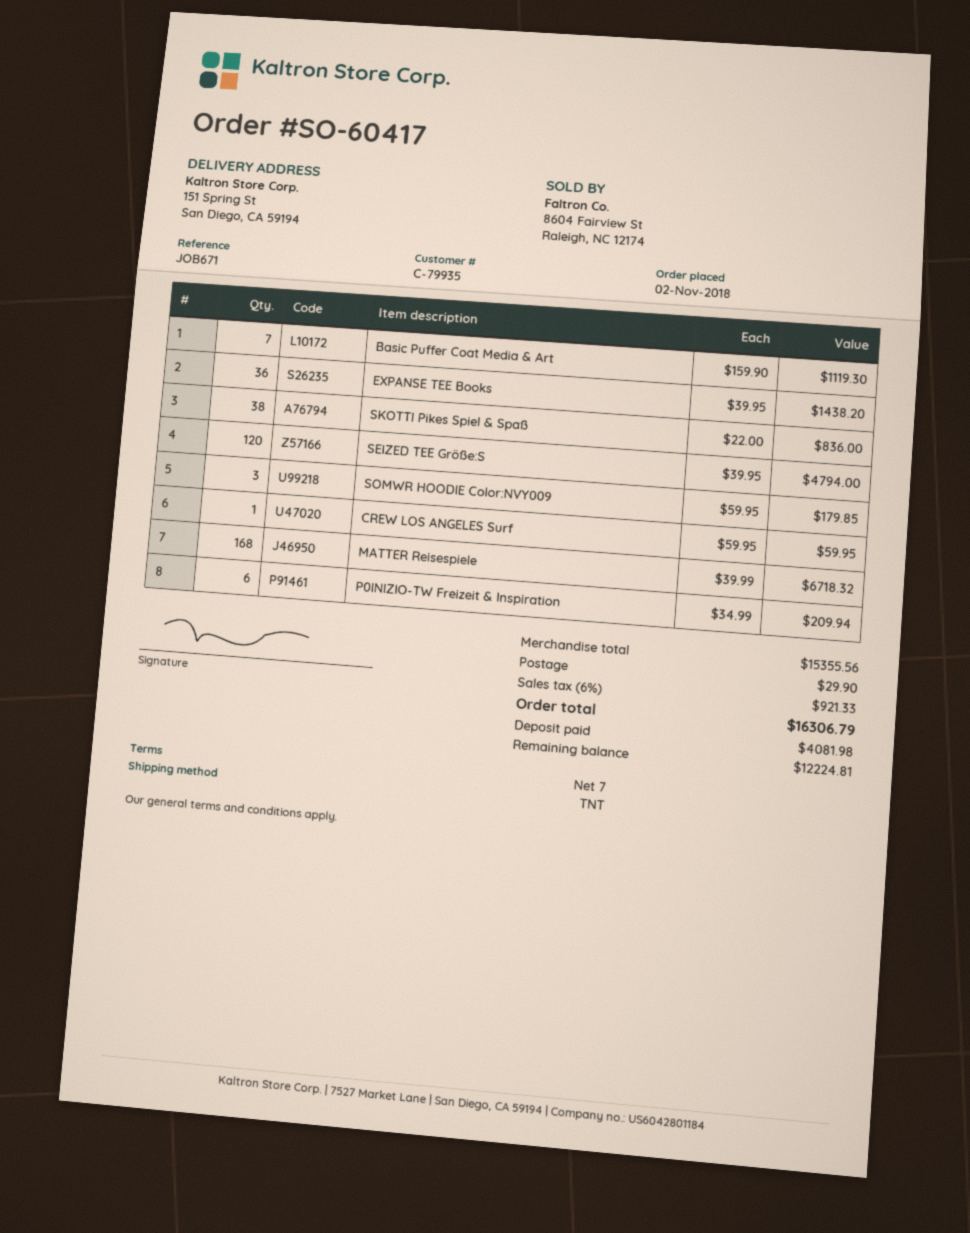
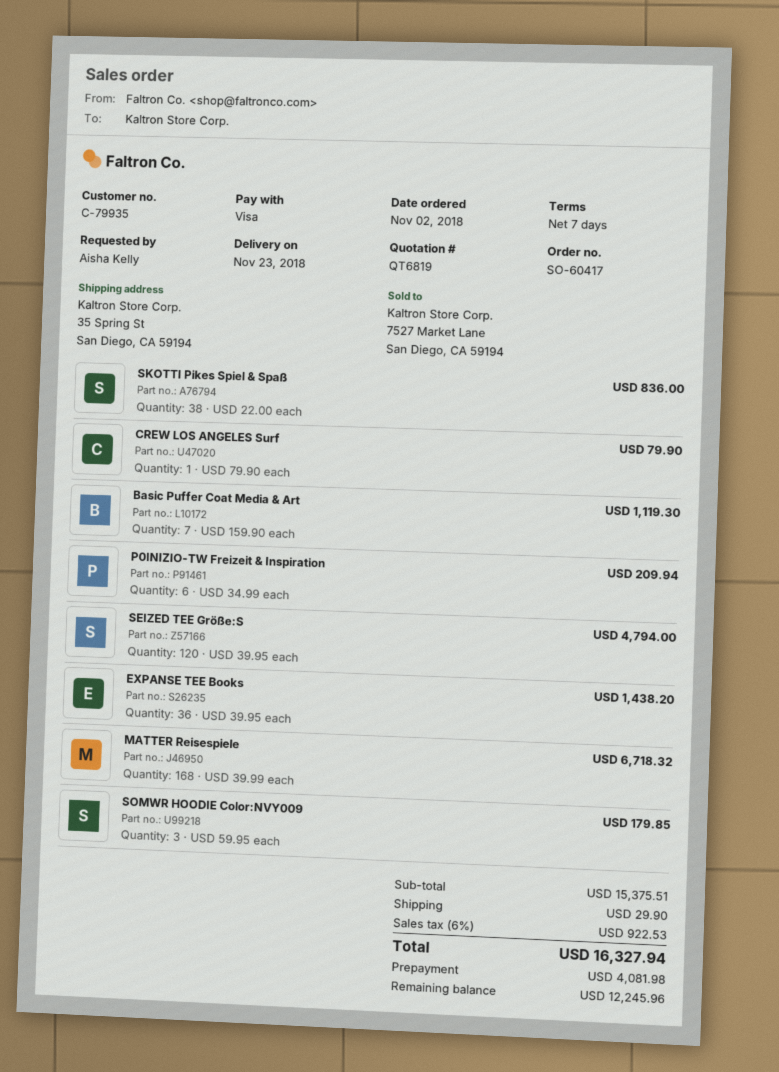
ship to: 151 Spring St, San Diego, CA 59194 -> 35 Spring St, San Diego, CA 59194
CREW LOS ANGELES Surf: 1 x 59.95 = 59.95 -> 1 x 79.90 = 79.90
subtotal: 15355.56 -> 15375.51
tax: 6% = 921.33 -> 6% = 922.53
total: 16306.79 -> 16327.94
balance: 12224.81 -> 12245.96

